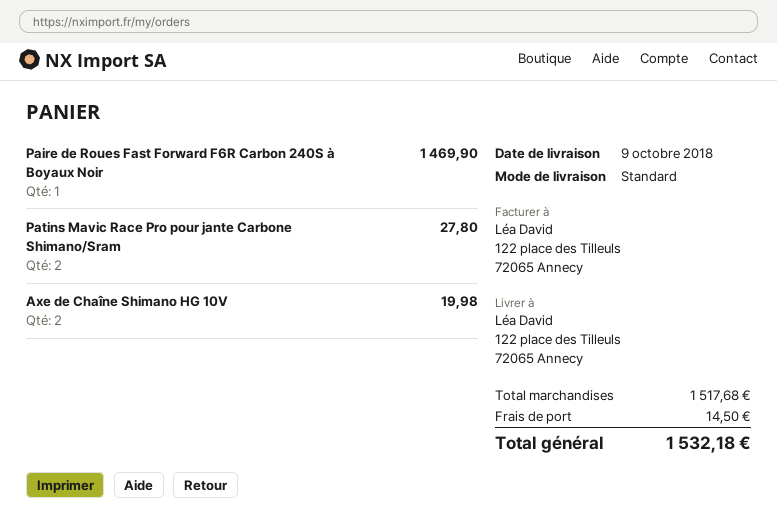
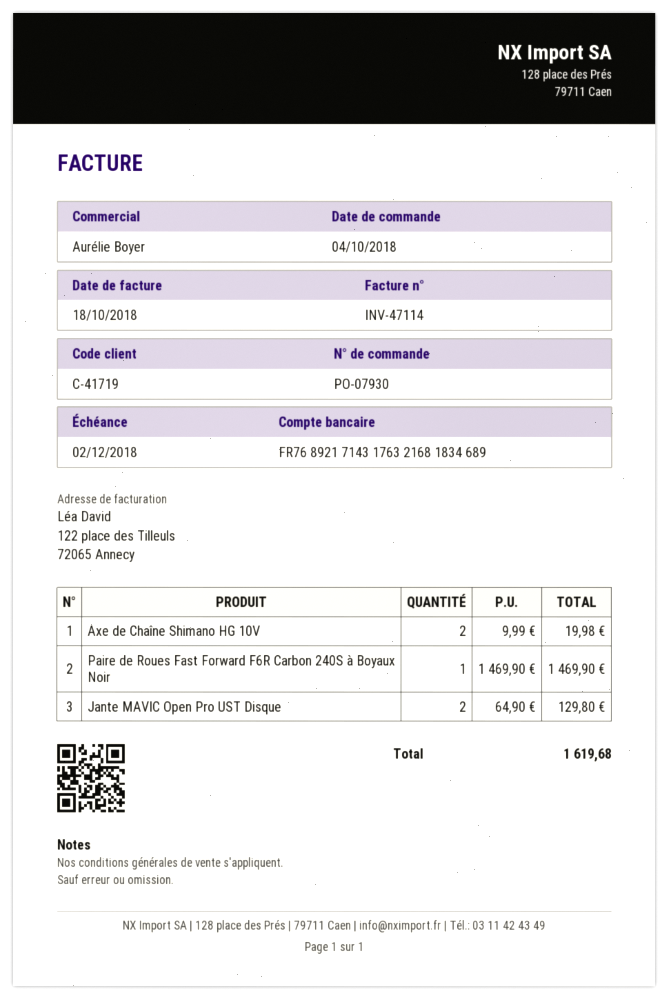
Patins Mavic Race Pro pour jante Carbone Shimano/Sram: 2 for 27.80 -> none
Jante MAVIC Open Pro UST Disque: none -> 2 for 129.80
shipping: 14.50 -> none
total: 1532.18 -> 1619.68

